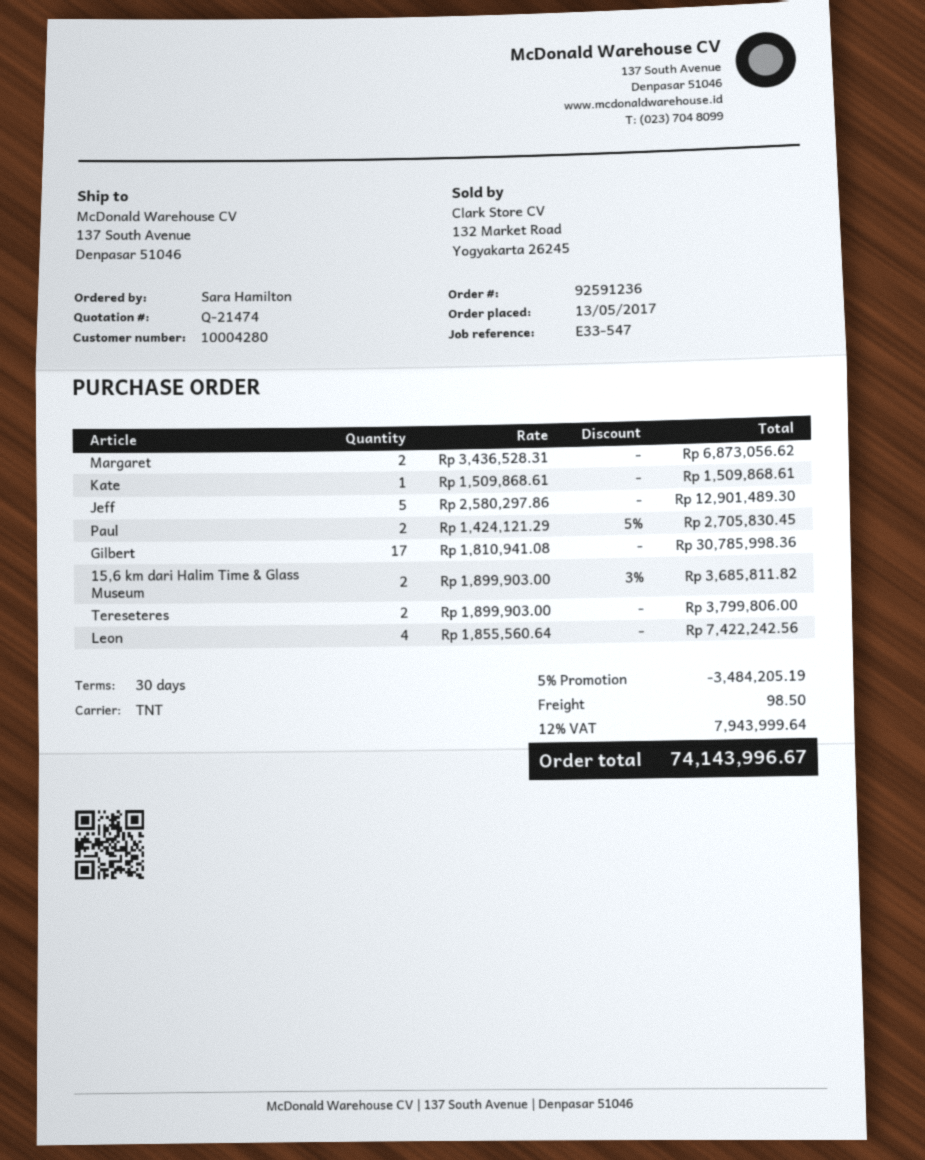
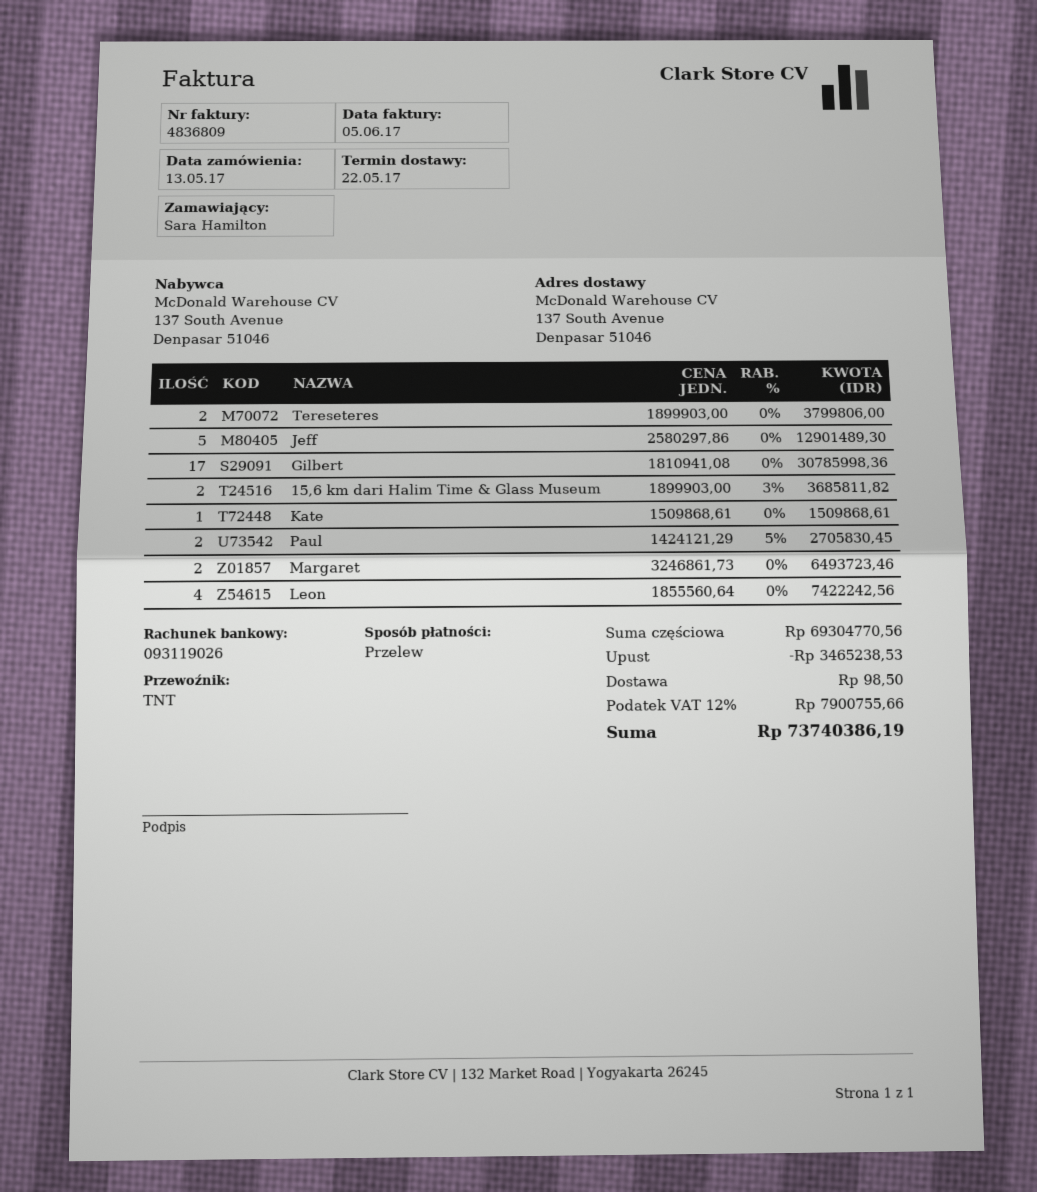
Margaret: 2 x 3436528.31 = 6873056.62 -> 2 x 3246861.73 = 6493723.46
discount: 3484205.19 -> 3465238.53
tax: 12% = 7943999.64 -> 12% = 7900755.66
total: 74143996.67 -> 73740386.19

